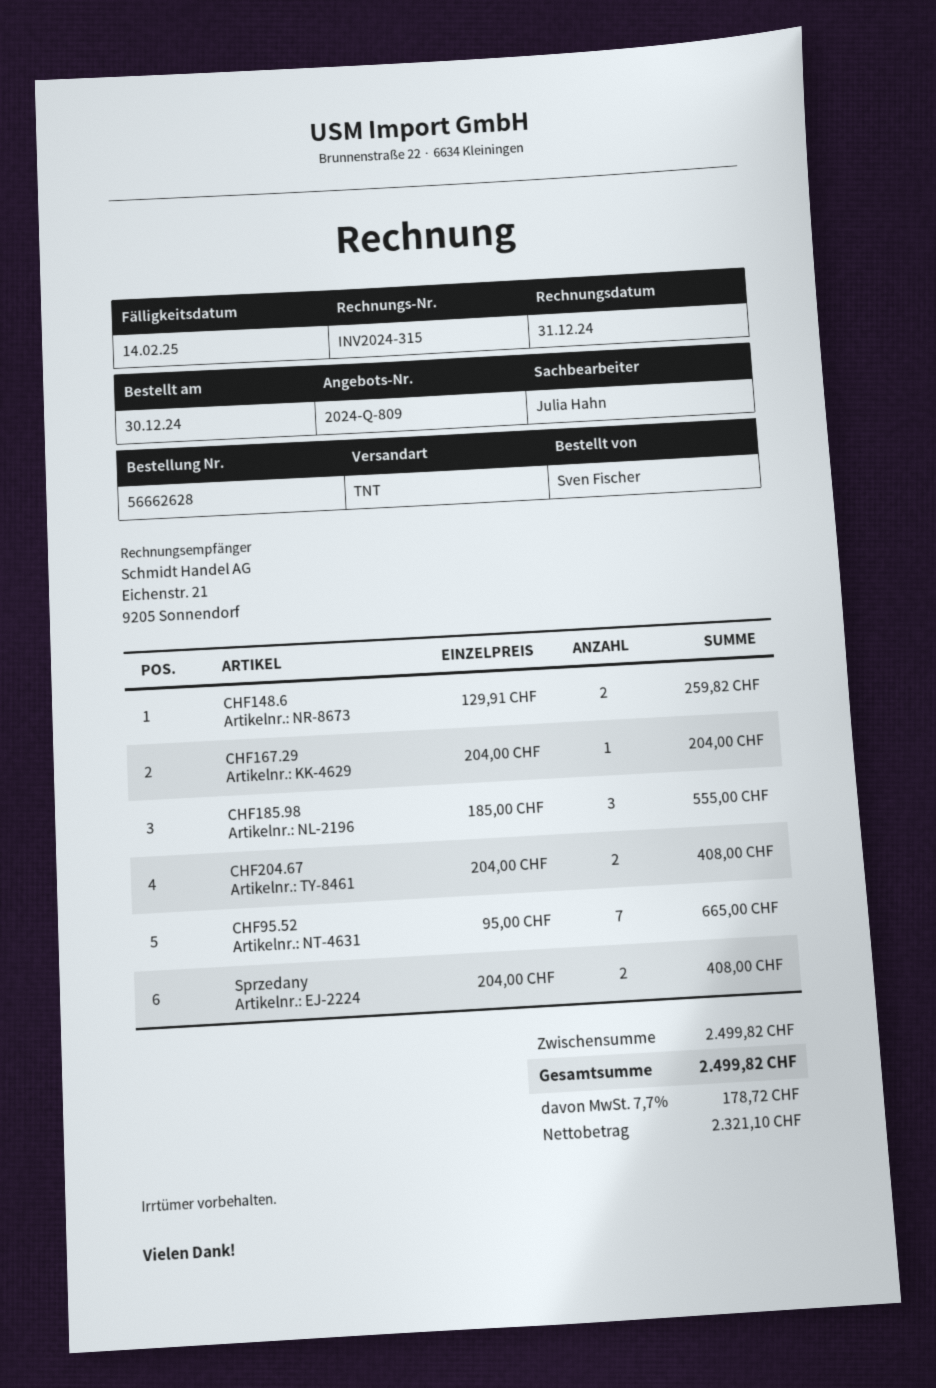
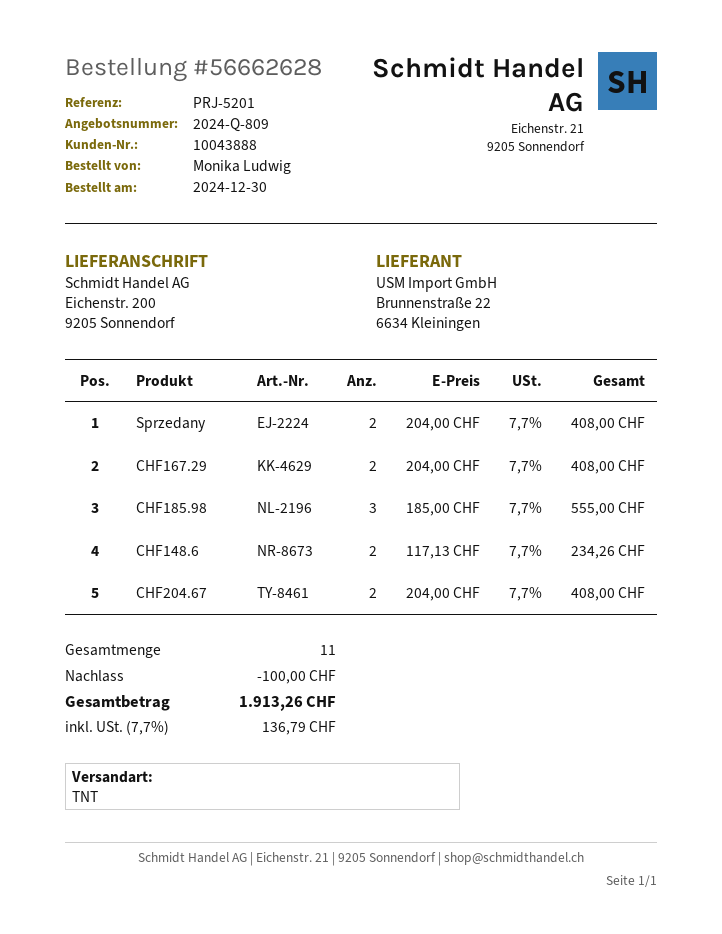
ordered by: Sven Fischer -> Monika Ludwig
CHF148.6: 2 x 129.91 = 259.82 -> 2 x 117.13 = 234.26
CHF167.29: 1 x 204.00 = 204.00 -> 2 x 204.00 = 408.00
CHF95.52: 7 x 95.00 = 665.00 -> none
discount: none -> 100.00
tax: 7.7% = 178.72 -> 7.7% = 136.79
total: 2499.82 -> 1913.26

